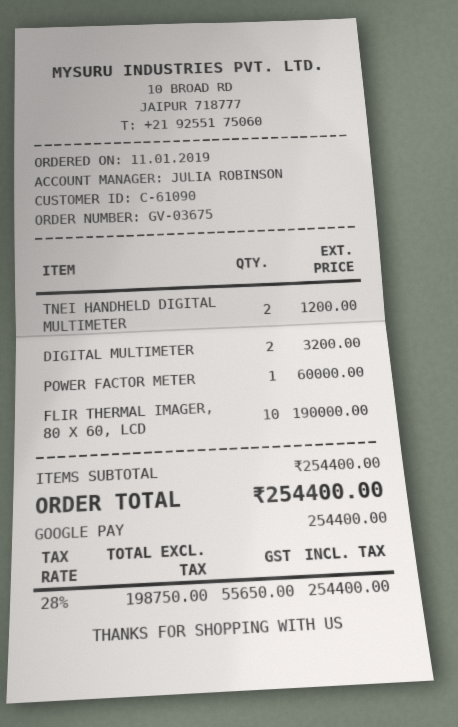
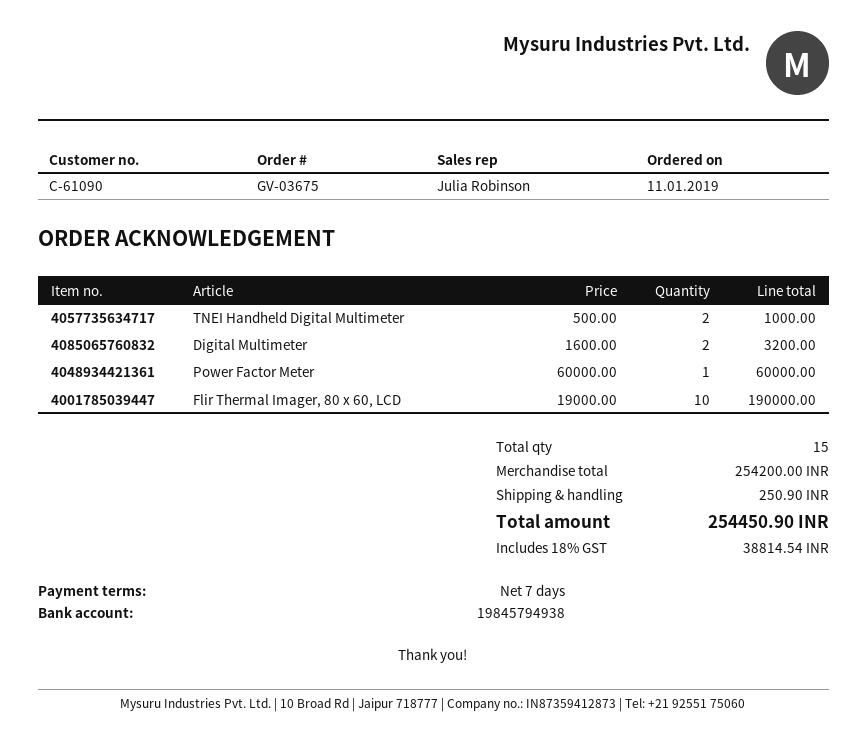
TNEI HANDHELD DIGITAL MULTIMETER: 2 for 1200.00 -> 2 for 1000.00
subtotal: 254400.00 -> 254200.00
shipping: none -> 250.90
tax: 28% = 55650.00 -> 18% = 38814.54
total: 254400.00 -> 254450.90

